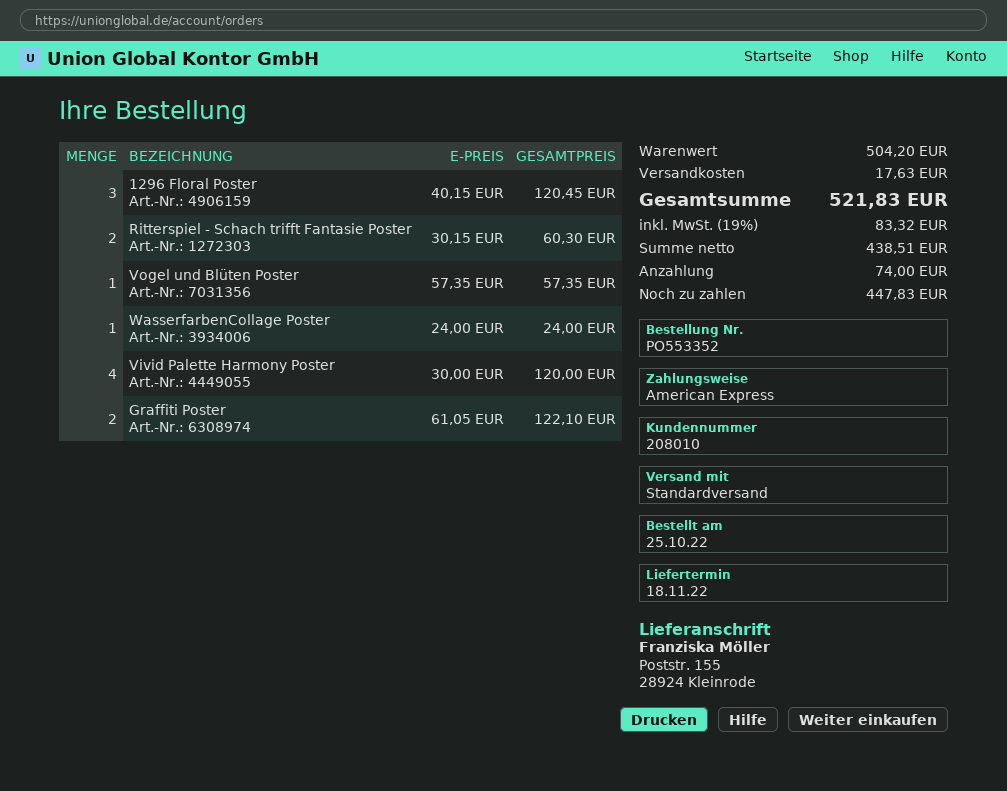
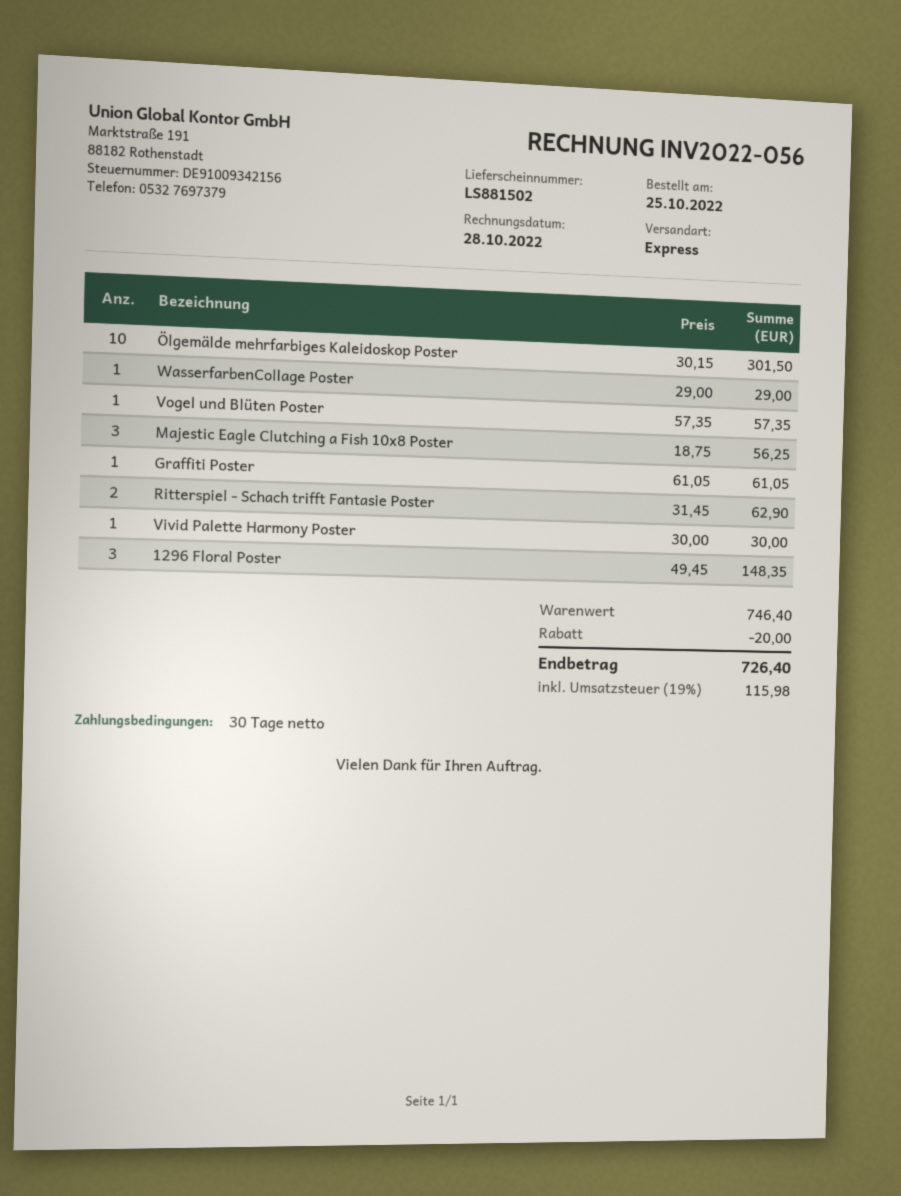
shipping method: standard -> express
1296 Floral Poster: 3 x 40.15 = 120.45 -> 3 x 49.45 = 148.35
Ritterspiel - Schach trifft Fantasie Poster: 2 x 30.15 = 60.30 -> 2 x 31.45 = 62.90
WasserfarbenCollage Poster: 1 x 24.00 = 24.00 -> 1 x 29.00 = 29.00
Vivid Palette Harmony Poster: 4 x 30.00 = 120.00 -> 1 x 30.00 = 30.00
Graffiti Poster: 2 x 61.05 = 122.10 -> 1 x 61.05 = 61.05
Ölgemälde mehrfarbiges Kaleidoskop Poster: none -> 10 x 30.15 = 301.50
Majestic Eagle Clutching a Fish 10x8 Poster: none -> 3 x 18.75 = 56.25
subtotal: 504.20 -> 746.40
discount: none -> 20.00
shipping: 17.63 -> none
tax: 19% = 83.32 -> 19% = 115.98
total: 521.83 -> 726.40

